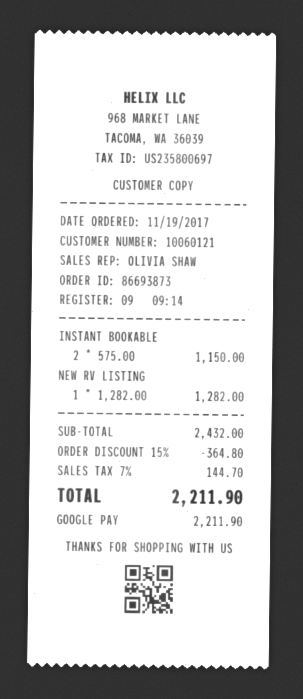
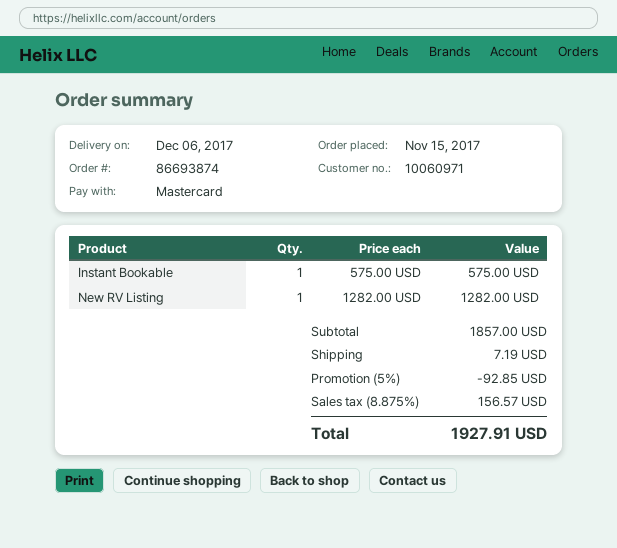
order number: 86693873 -> 86693874
order date: 2017-11-19 -> 2017-11-15
customer number: 10060121 -> 10060971
payment method: Google Pay -> Mastercard
INSTANT BOOKABLE: 2 x 575.00 = 1150.00 -> 1 x 575.00 = 575.00
subtotal: 2432.00 -> 1857.00
discount: 15% = 364.80 -> 5% = 92.85
shipping: none -> 7.19
tax: 7% = 144.70 -> 8.875% = 156.57
total: 2211.90 -> 1927.91

